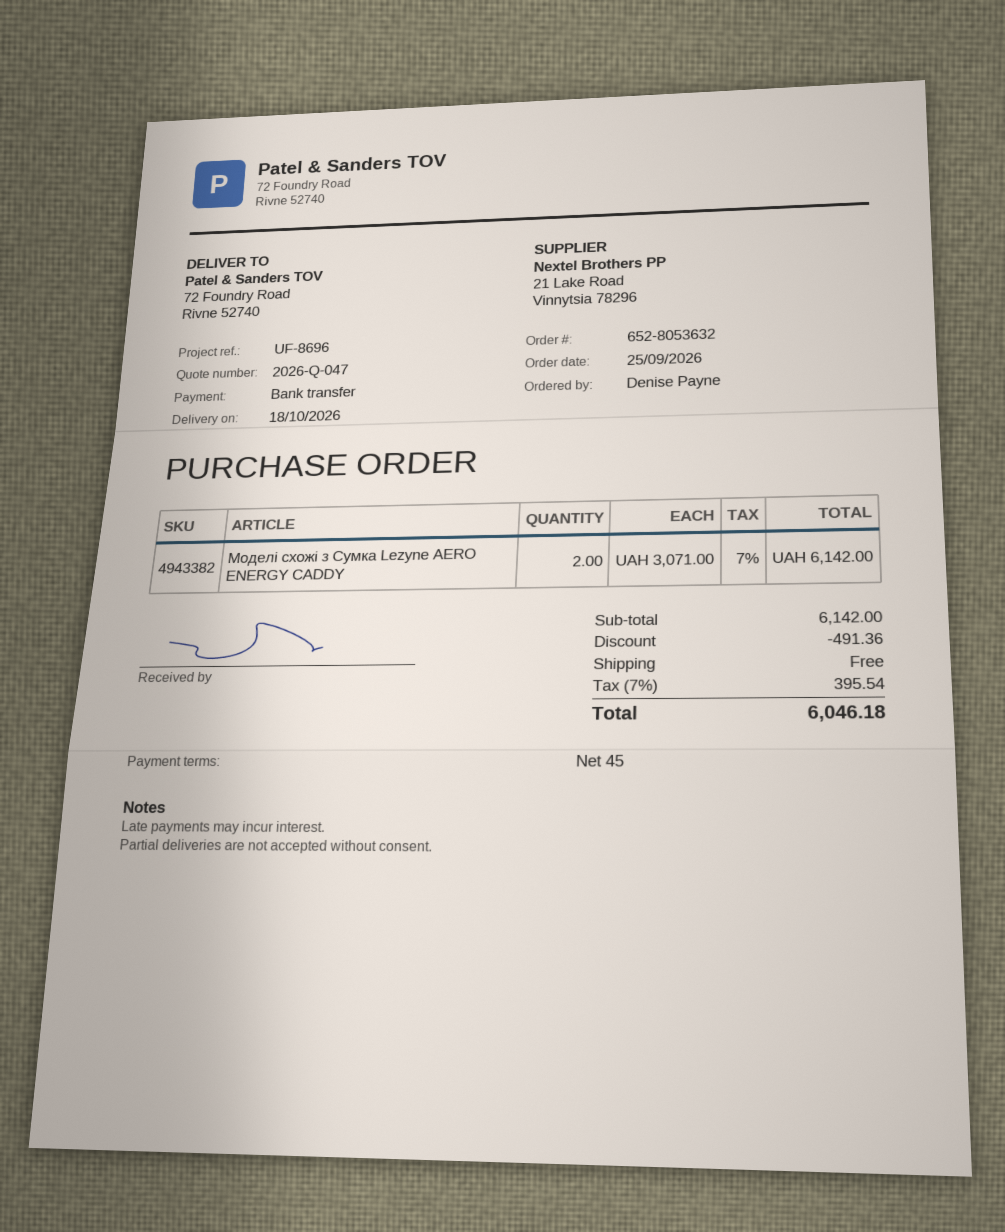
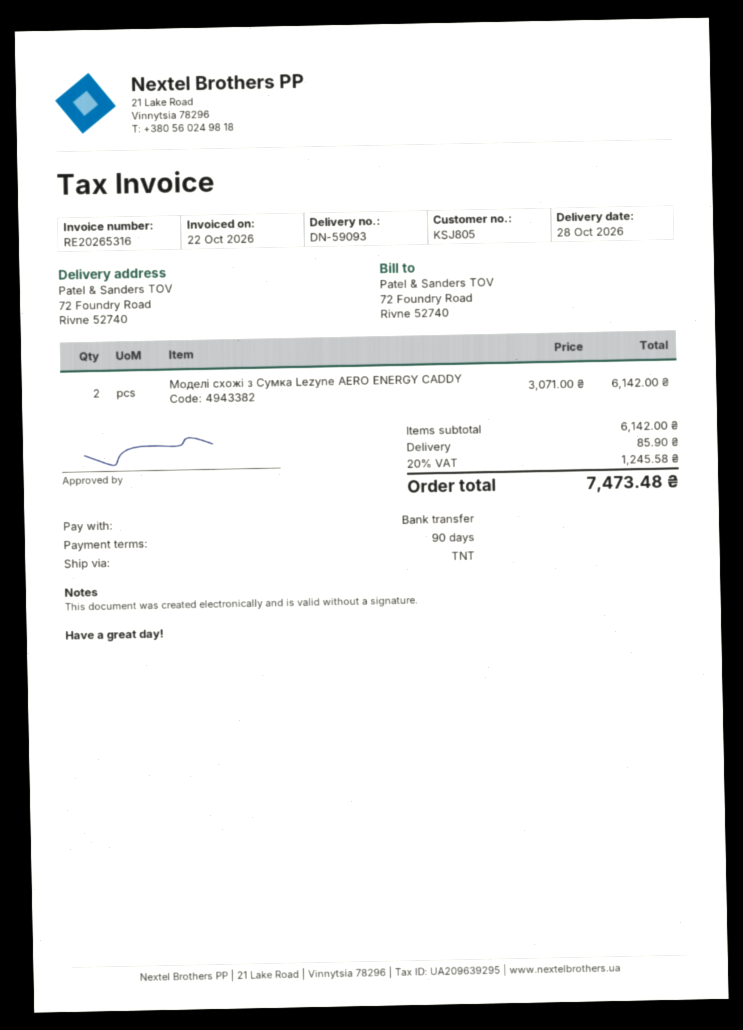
delivery date: 2026-10-18 -> 2026-10-28
payment terms: 45 days -> 90 days
discount: 491.36 -> none
shipping: 0.00 -> 85.90
tax: 7% = 395.54 -> 20% = 1245.58
total: 6046.18 -> 7473.48

